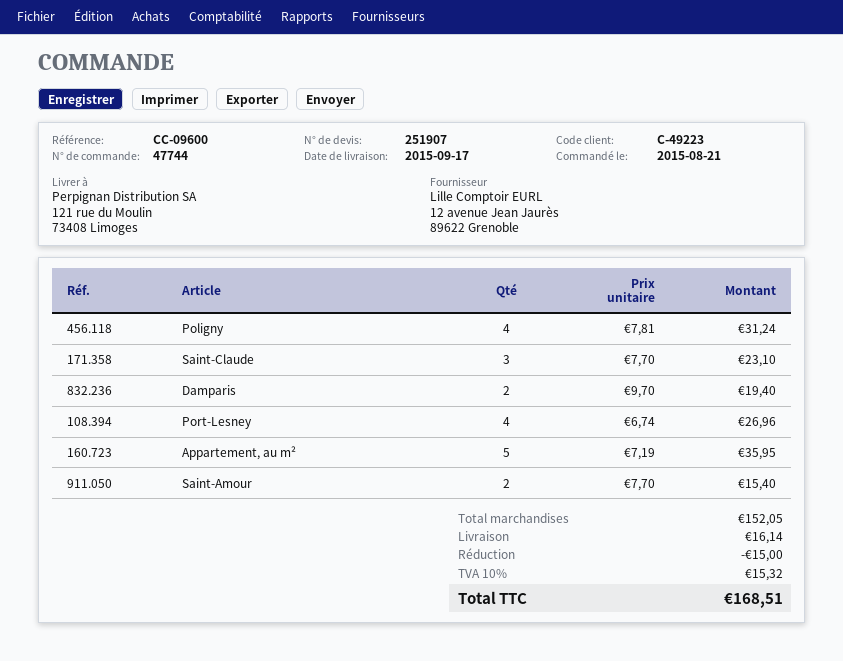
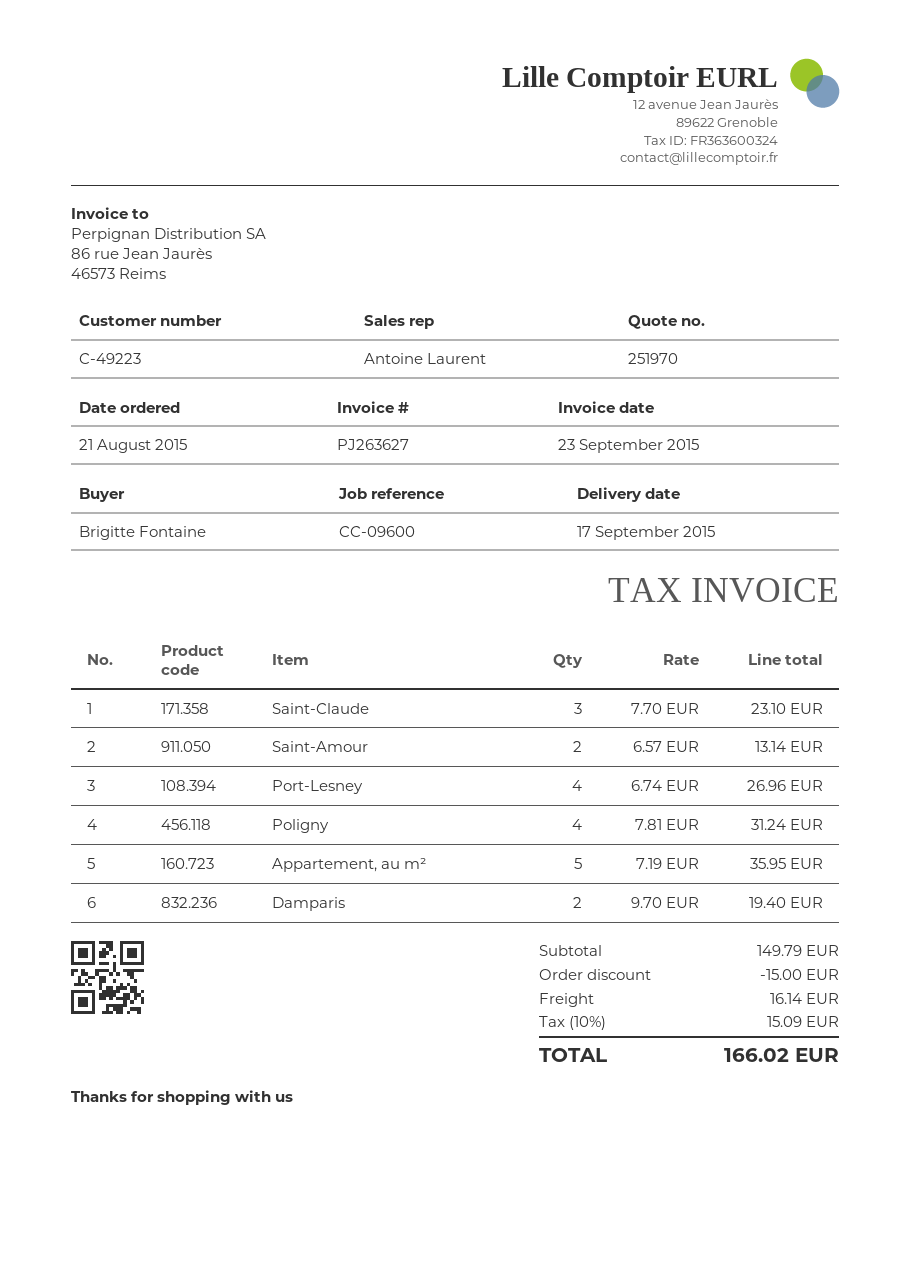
quote number: 251907 -> 251970
Saint-Amour: 2 x 7.70 = 15.40 -> 2 x 6.57 = 13.14
subtotal: 152.05 -> 149.79
tax: 10% = 15.32 -> 10% = 15.09
total: 168.51 -> 166.02

